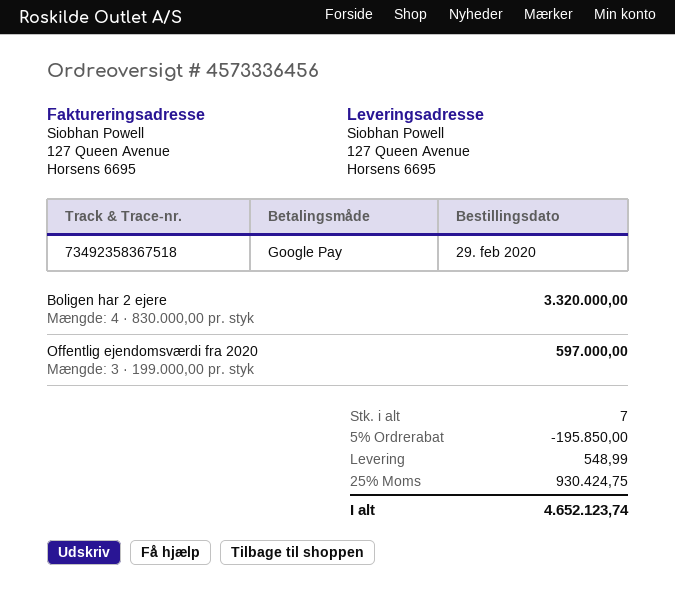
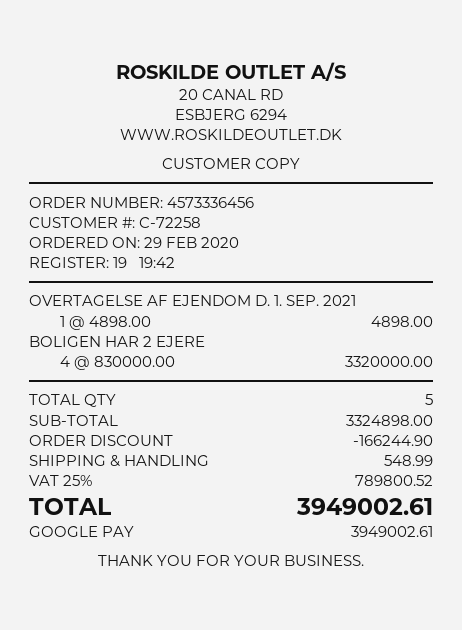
Offentlig ejendomsværdi fra 2020: 3 x 199000.00 = 597000.00 -> none
OVERTAGELSE AF EJENDOM D. 1. SEP. 2021: none -> 1 x 4898.00 = 4898.00
total quantity: 7 -> 5
discount: 195850.00 -> 166244.90
tax: 25% = 930424.75 -> 25% = 789800.52
total: 4652123.74 -> 3949002.61

